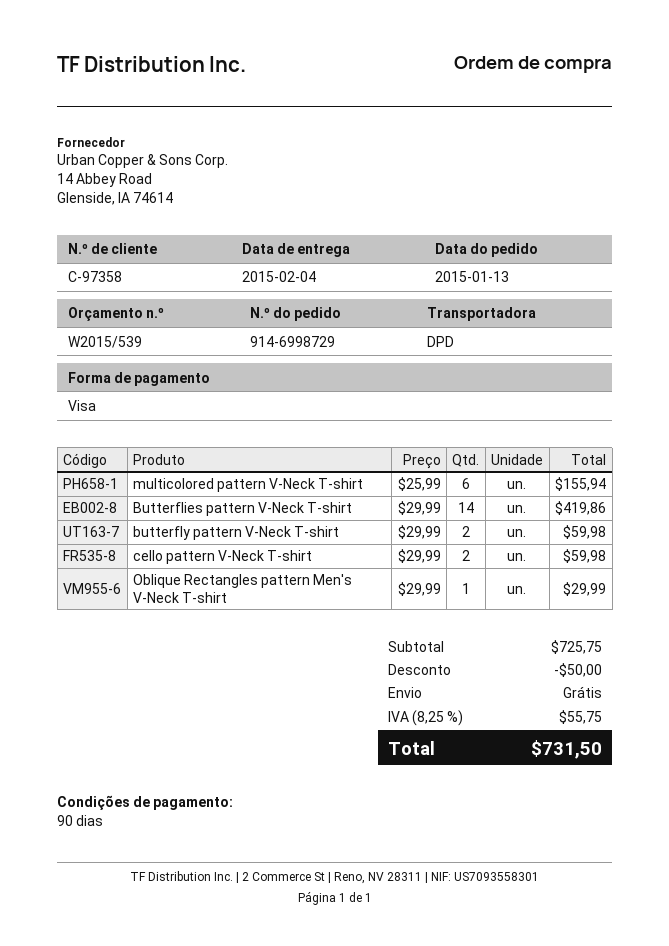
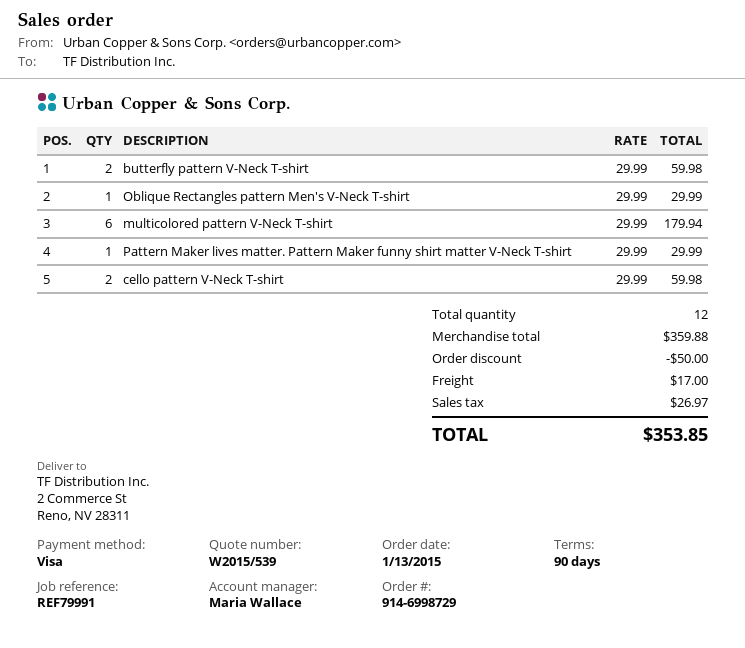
multicolored pattern V-Neck T-shirt: 6 x 25.99 = 155.94 -> 6 x 29.99 = 179.94
Butterflies pattern V-Neck T-shirt: 14 x 29.99 = 419.86 -> none
Pattern Maker lives matter. Pattern Maker funny shirt matter V-Neck T-shirt: none -> 1 x 29.99 = 29.99
subtotal: 725.75 -> 359.88
shipping: 0.00 -> 17.00
tax: 55.75 -> 26.97
total: 731.50 -> 353.85

